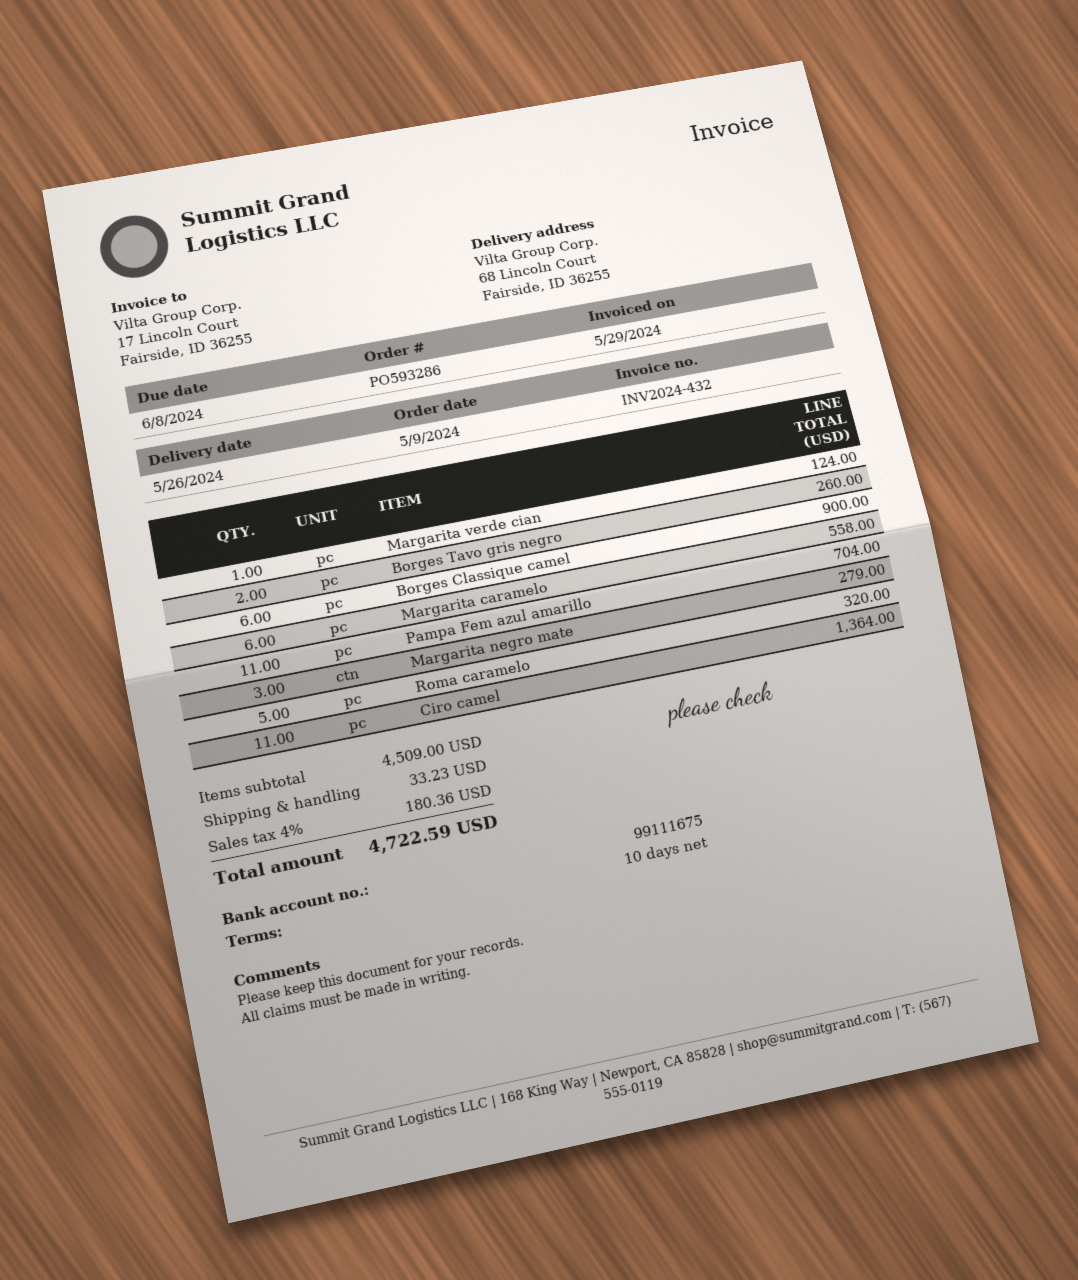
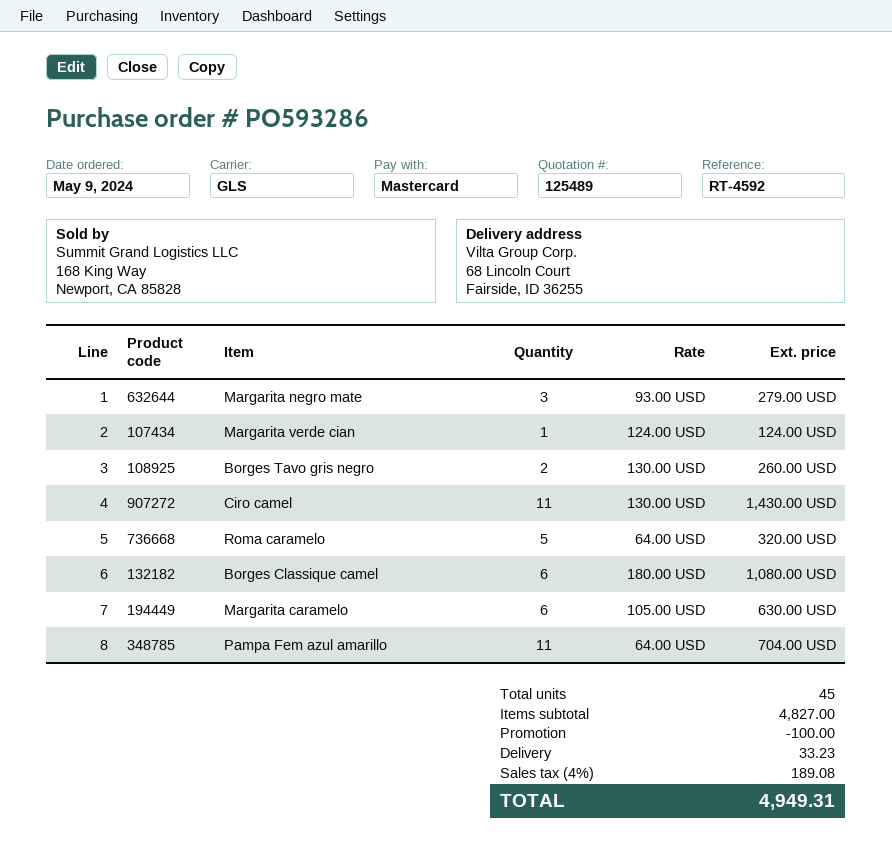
Borges Classique camel: 6 for 900.00 -> 6 for 1080.00
Margarita caramelo: 6 for 558.00 -> 6 for 630.00
Ciro camel: 11 for 1364.00 -> 11 for 1430.00
subtotal: 4509.00 -> 4827.00
discount: none -> 100.00
tax: 4% = 180.36 -> 4% = 189.08
total: 4722.59 -> 4949.31

